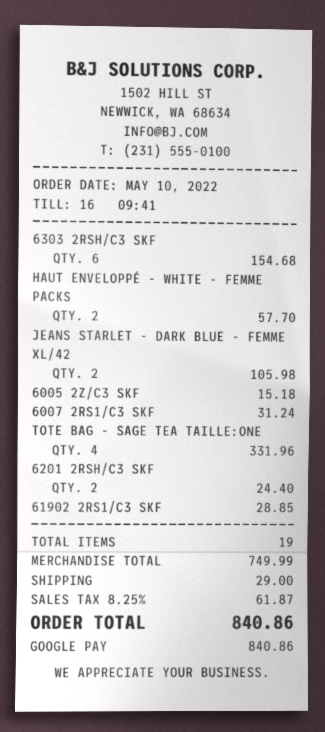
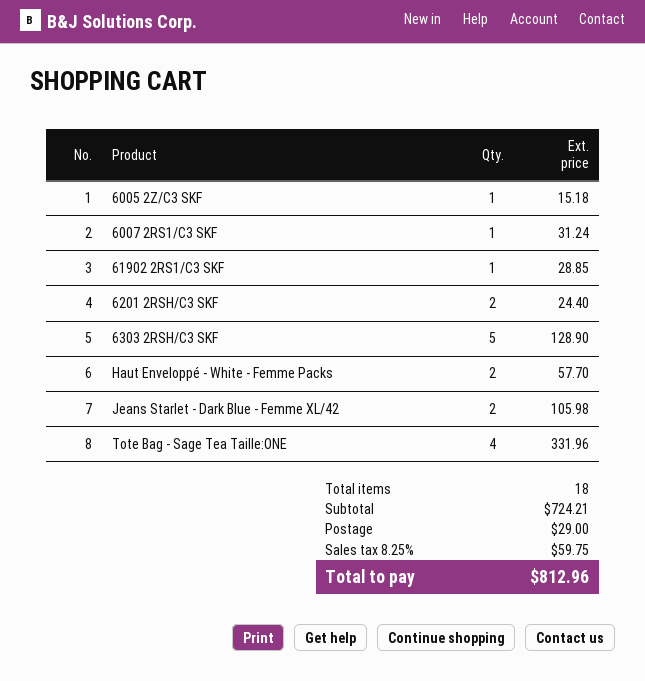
6303 2RSH/C3 SKF: 6 for 154.68 -> 5 for 128.90
total quantity: 19 -> 18
subtotal: 749.99 -> 724.21
tax: 8.25% = 61.87 -> 8.25% = 59.75
total: 840.86 -> 812.96

